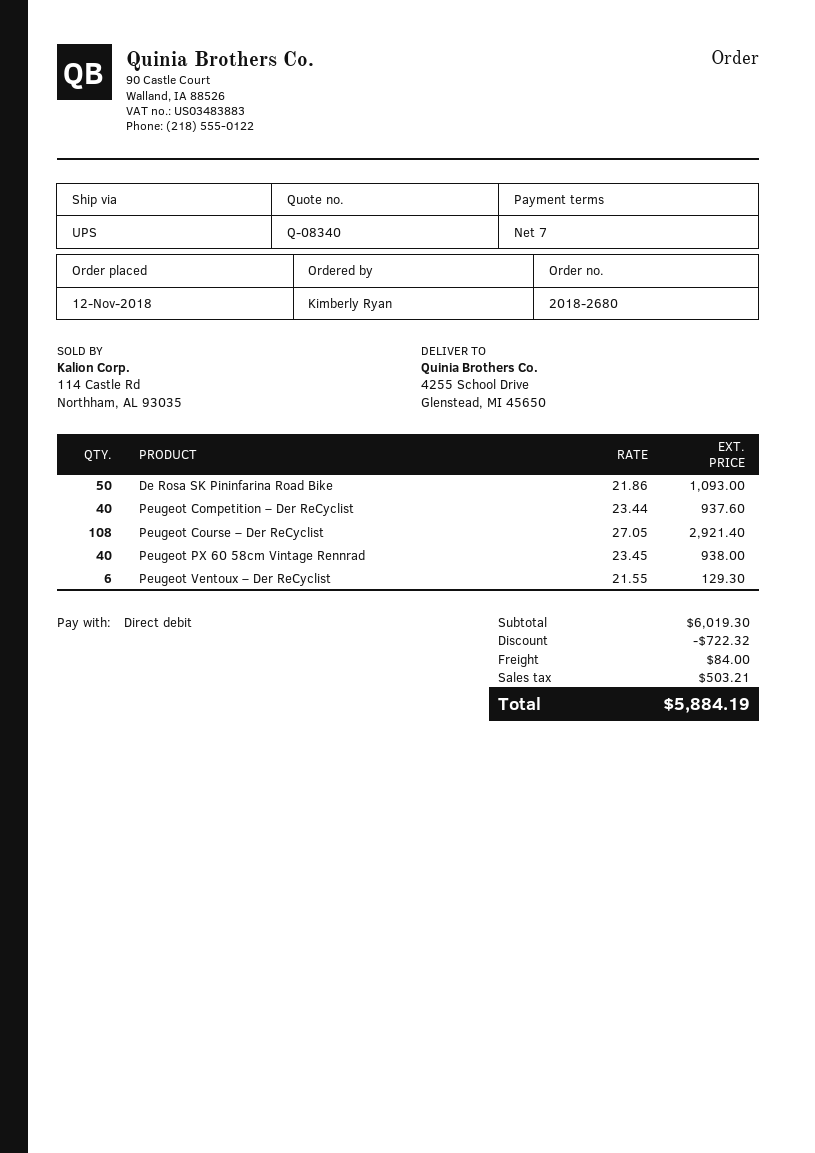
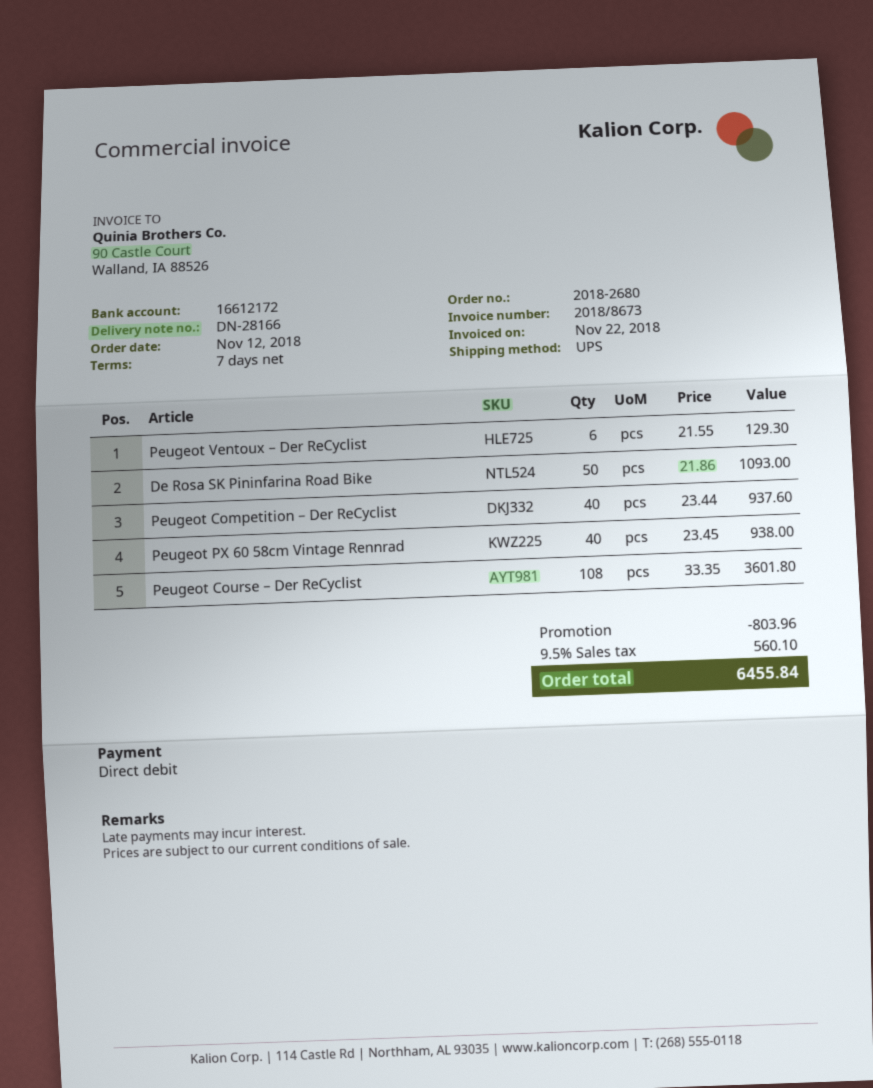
Peugeot Course – Der ReCyclist: 108 x 27.05 = 2921.40 -> 108 x 33.35 = 3601.80
discount: 722.32 -> 803.96
shipping: 84.00 -> none
tax: 503.21 -> 560.10
total: 5884.19 -> 6455.84

